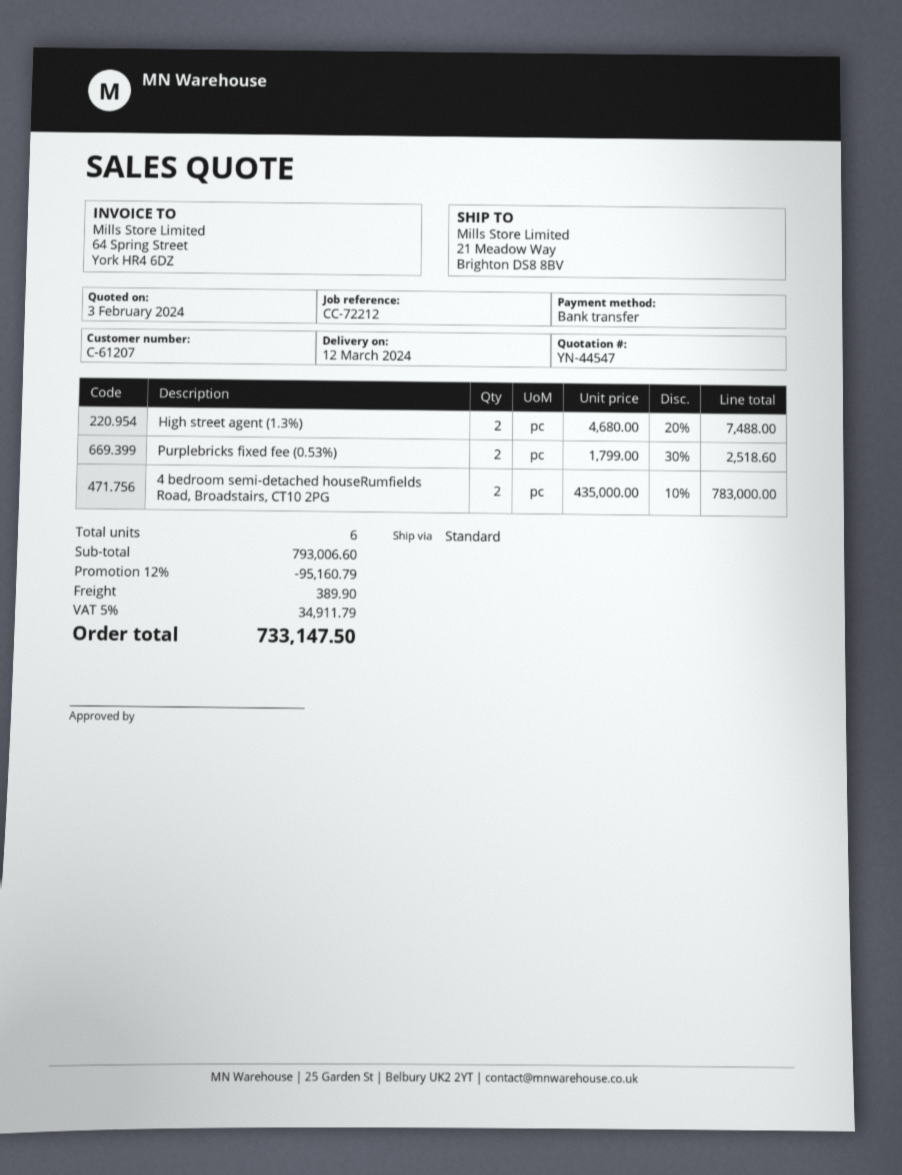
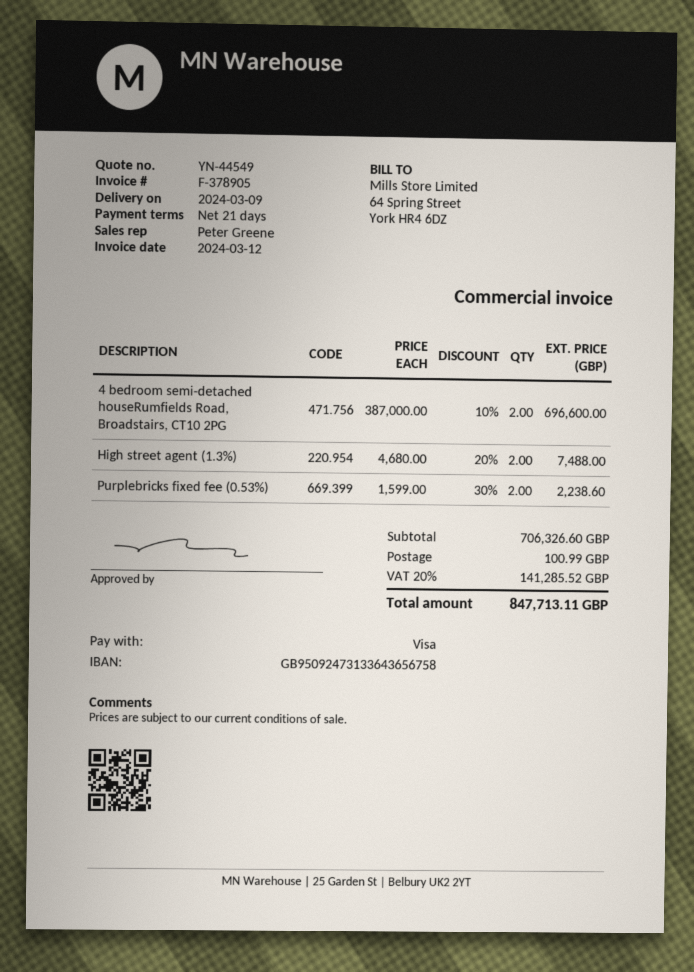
quote number: YN-44547 -> YN-44549
delivery date: 2024-03-12 -> 2024-03-09
payment method: bank transfer -> Visa
Purplebricks fixed fee (0.53%): 2 x 1799.00 - 30% = 2518.60 -> 2 x 1599.00 - 30% = 2238.60
4 bedroom semi-detached houseRumfields Road, Broadstairs, CT10 2PG: 2 x 435000.00 - 10% = 783000.00 -> 2 x 387000.00 - 10% = 696600.00
subtotal: 793006.60 -> 706326.60
discount: 12% = 95160.79 -> none
shipping: 389.90 -> 100.99
tax: 5% = 34911.79 -> 20% = 141285.52
total: 733147.50 -> 847713.11

